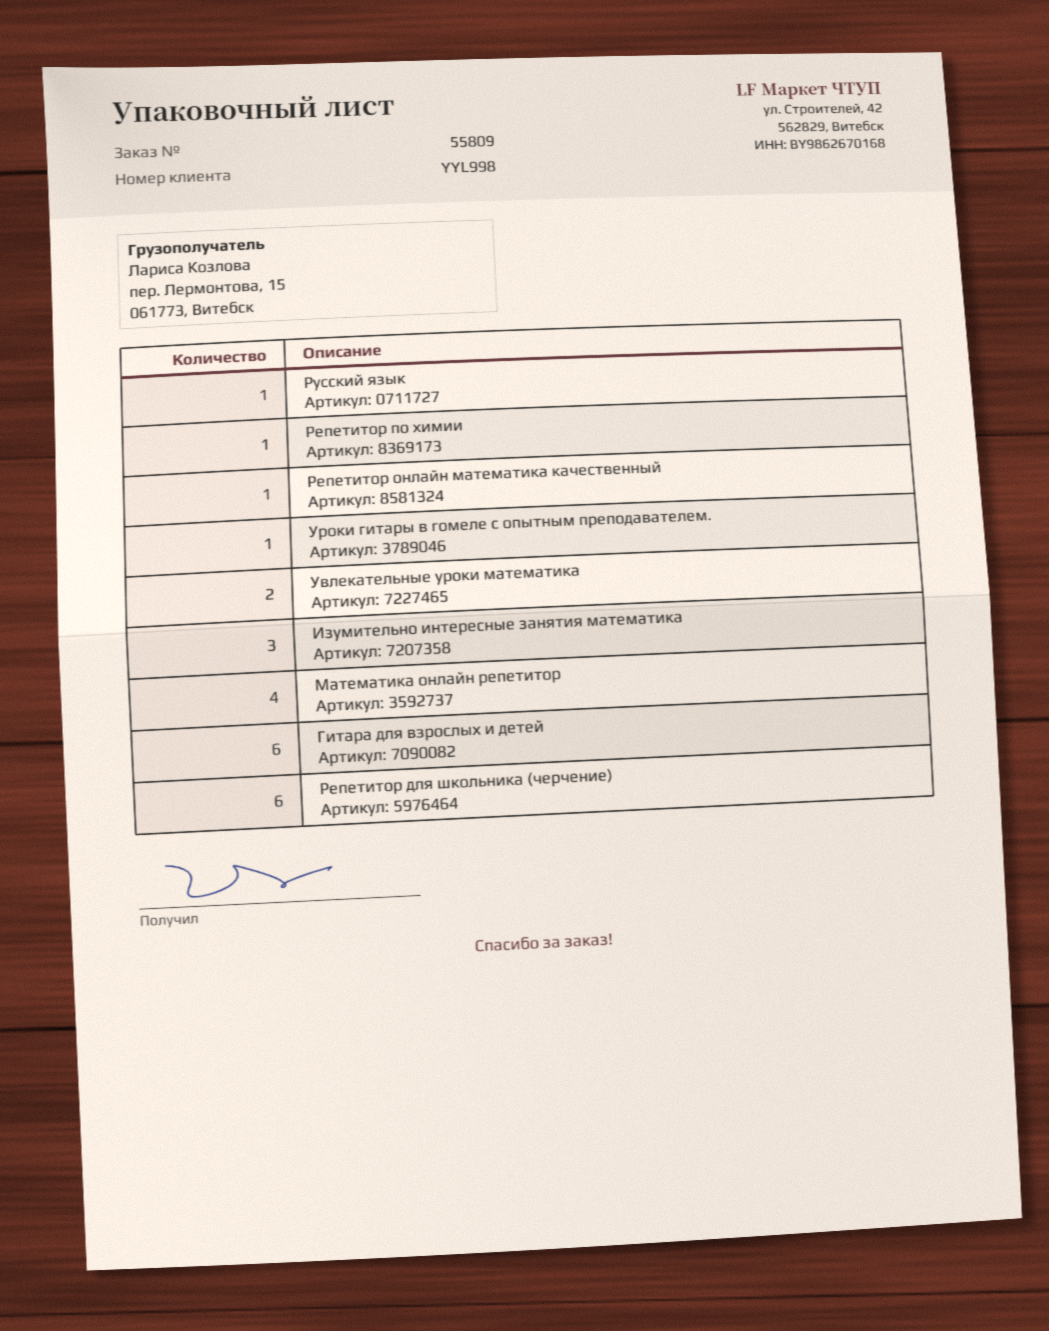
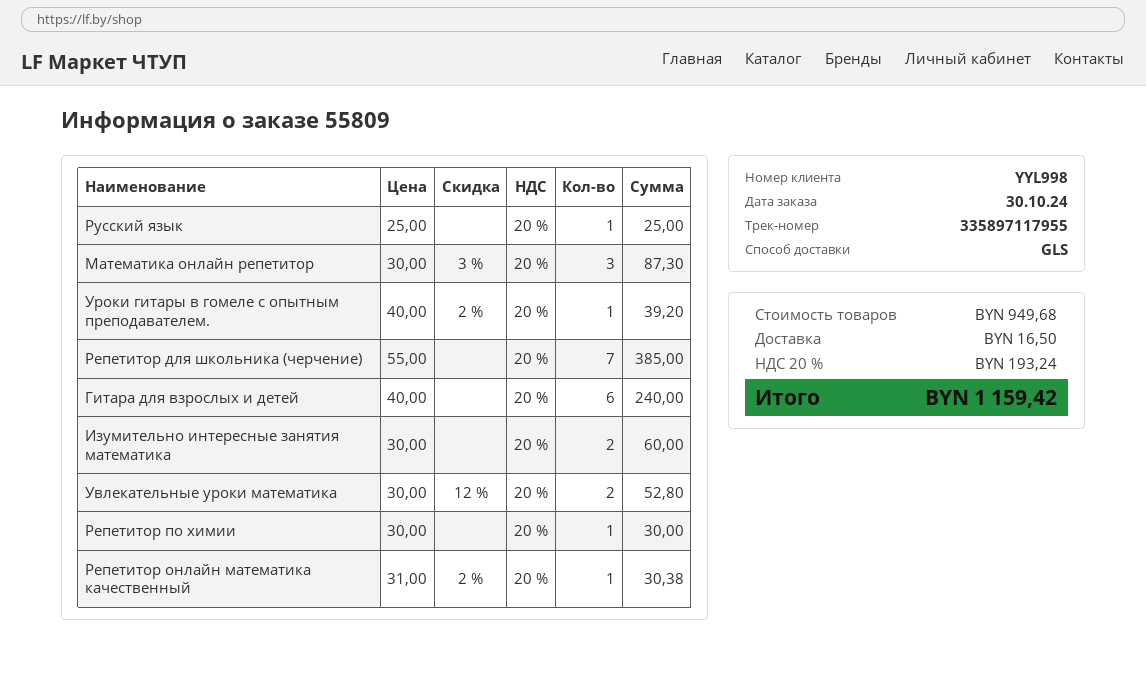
Изумительно интересные занятия математика: 3 -> 2
Математика онлайн репетитор: 4 -> 3
Репетитор для школьника (черчение): 6 -> 7

